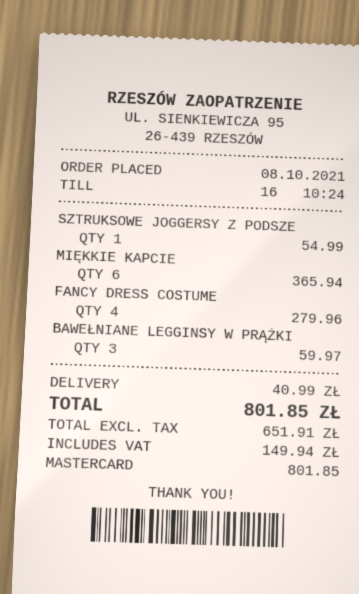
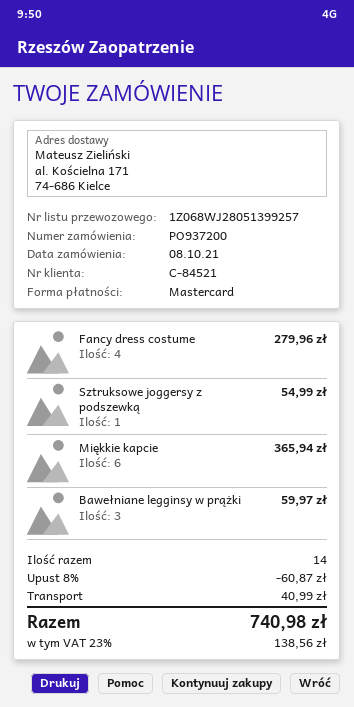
discount: none -> 8% = 60.87
tax: 149.94 -> 138.56
total: 801.85 -> 740.98

